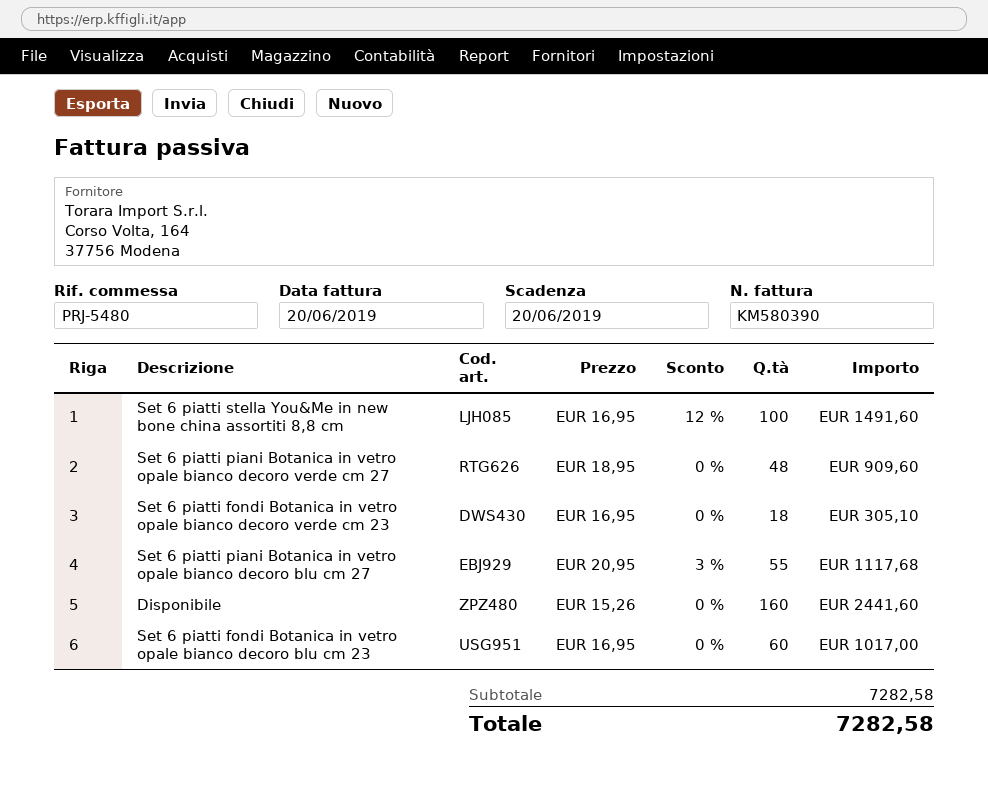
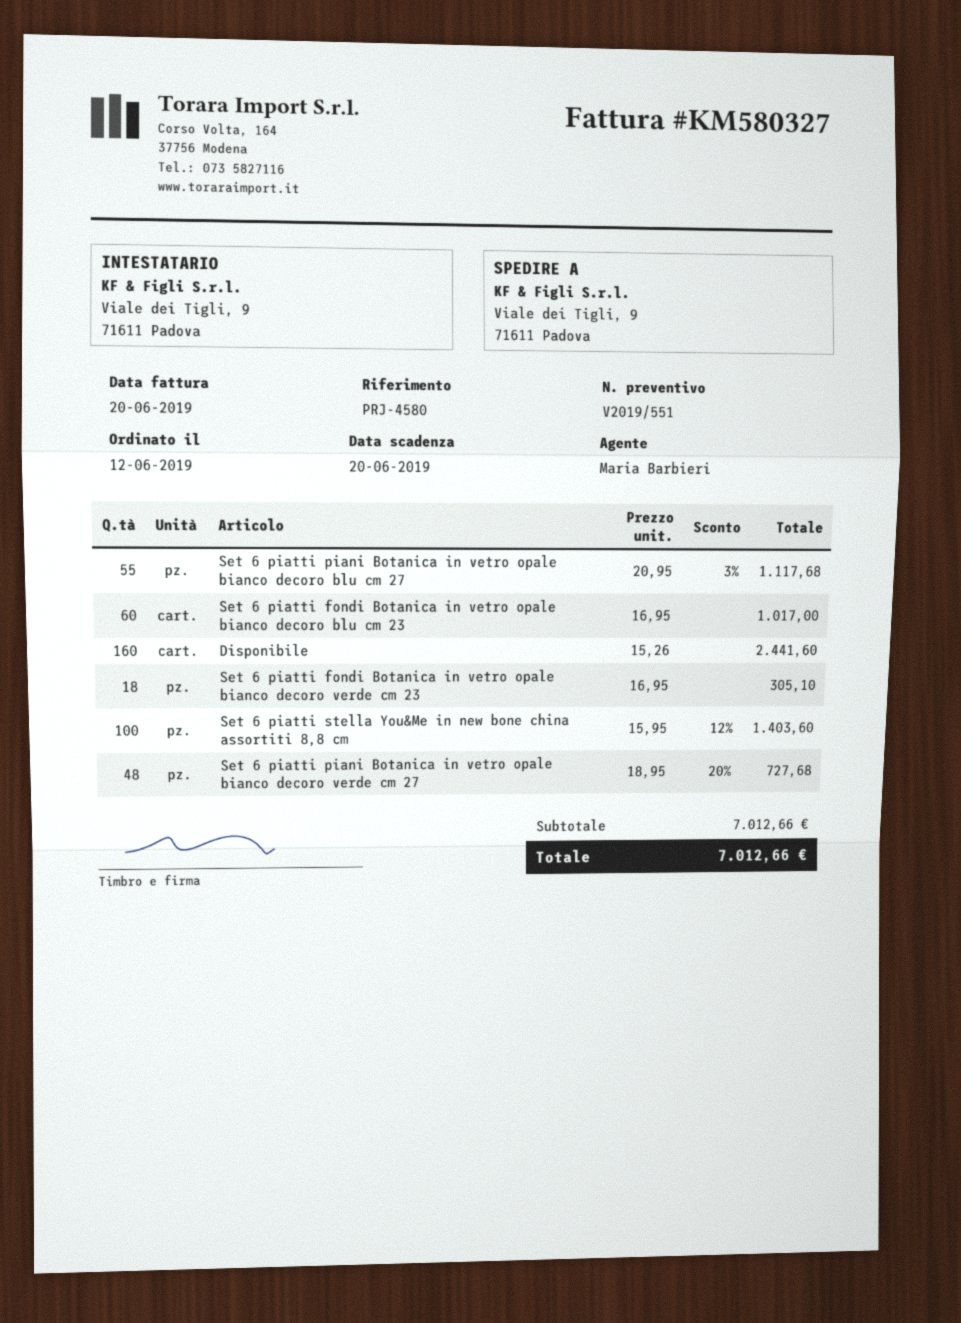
invoice number: KM580390 -> KM580327
reference: PRJ-5480 -> PRJ-4580
Set 6 piatti stella You&Me in new bone china assortiti 8,8 cm: 100 x 16.95 - 12% = 1491.60 -> 100 x 15.95 - 12% = 1403.60
Set 6 piatti piani Botanica in vetro opale bianco decoro verde cm 27: 48 x 18.95 = 909.60 -> 48 x 18.95 - 20% = 727.68
subtotal: 7282.58 -> 7012.66
total: 7282.58 -> 7012.66

